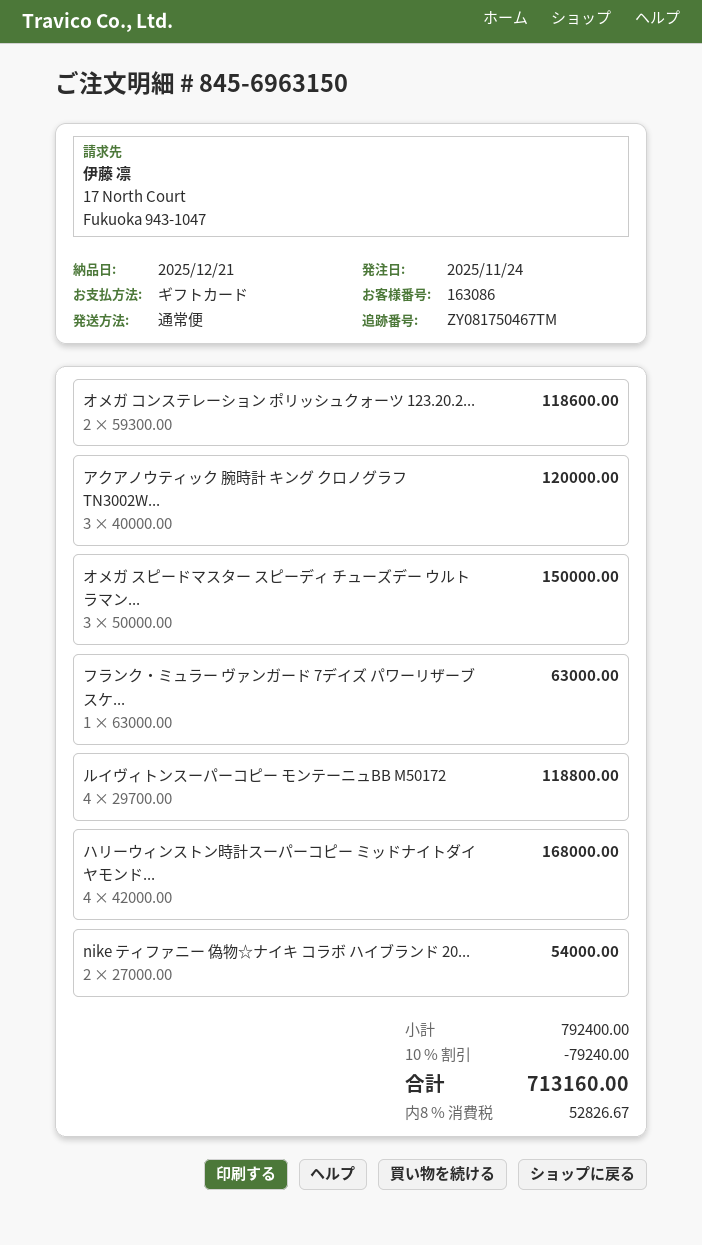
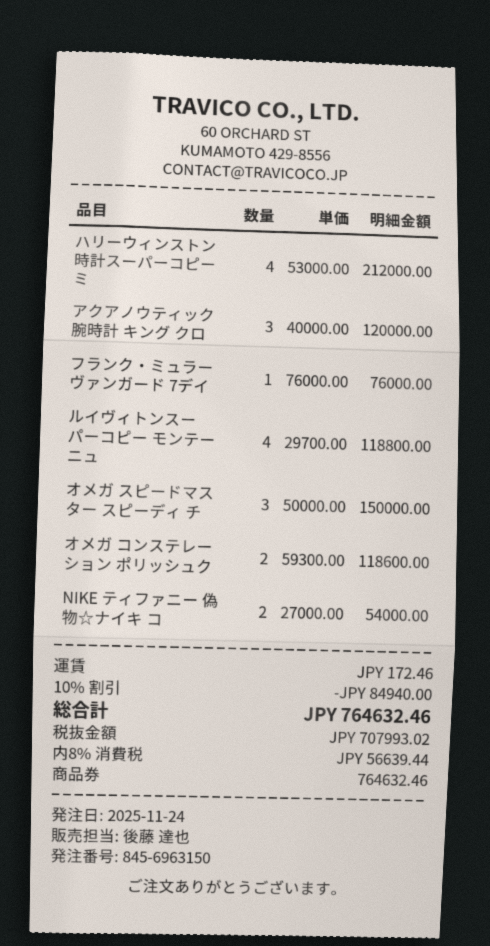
フランク・ミュラー ヴァンガード 7デイズ パワーリザーブ スケ...: 1 x 63000.00 = 63000.00 -> 1 x 76000.00 = 76000.00
ハリーウィンストン時計スーパーコピー ミッドナイトダイヤモンド...: 4 x 42000.00 = 168000.00 -> 4 x 53000.00 = 212000.00
discount: 10% = 79240.00 -> 10% = 84940.00
shipping: none -> 172.46
tax: 8% = 52826.67 -> 8% = 56639.44
total: 713160.00 -> 764632.46

